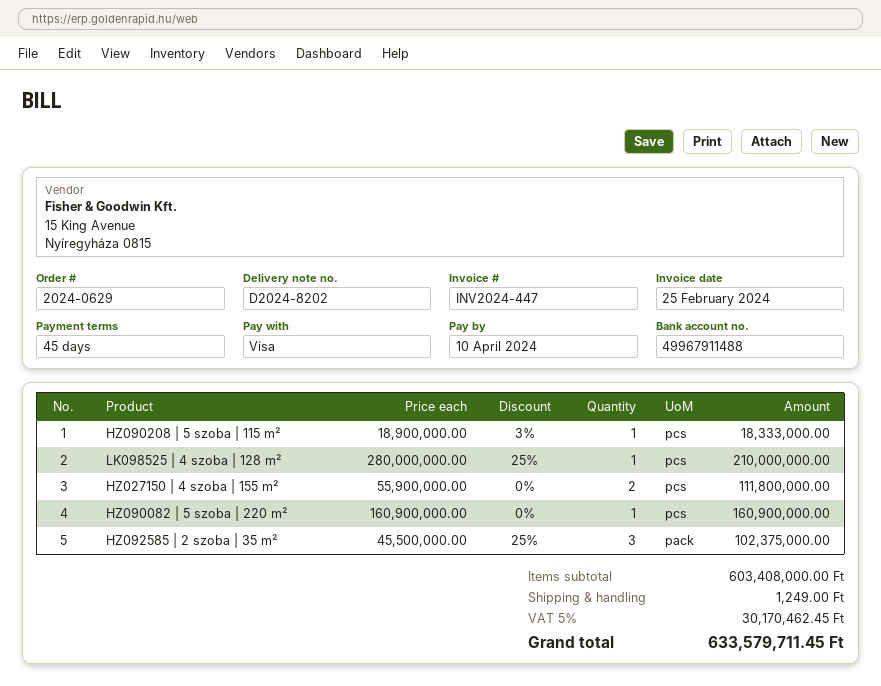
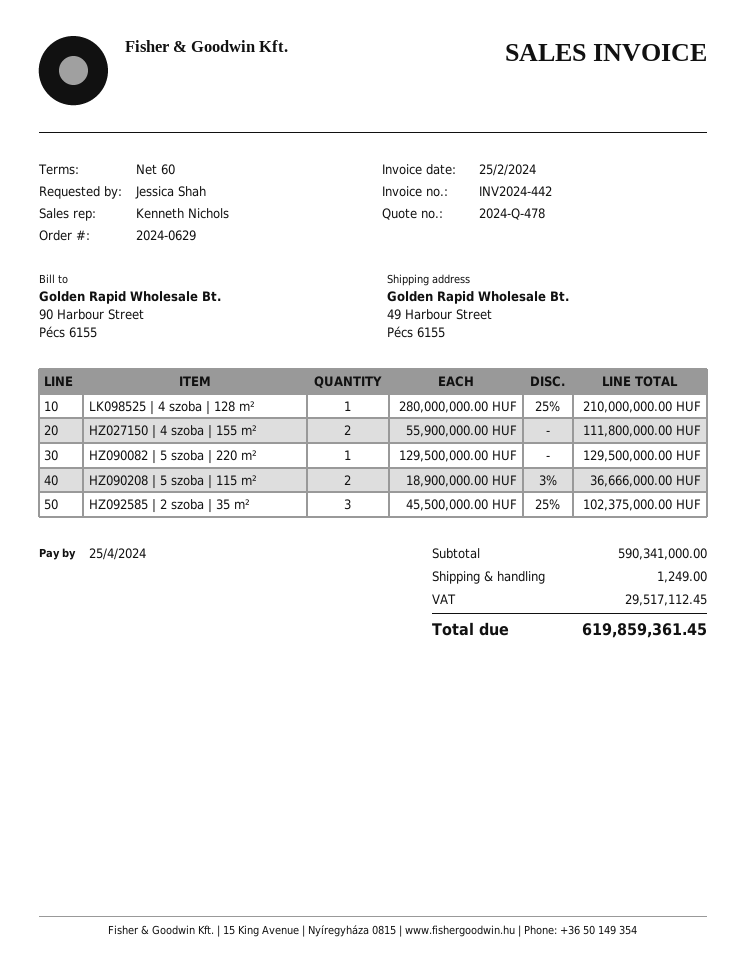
invoice number: INV2024-447 -> INV2024-442
payment terms: 45 days -> 60 days
due date: 2024-04-10 -> 2024-04-25
HZ090208 | 5 szoba | 115 m²: 1 x 18900000.00 - 3% = 18333000.00 -> 2 x 18900000.00 - 3% = 36666000.00
HZ090082 | 5 szoba | 220 m²: 1 x 160900000.00 = 160900000.00 -> 1 x 129500000.00 = 129500000.00
subtotal: 603408000.00 -> 590341000.00
tax: 30170462.45 -> 29517112.45
total: 633579711.45 -> 619859361.45

